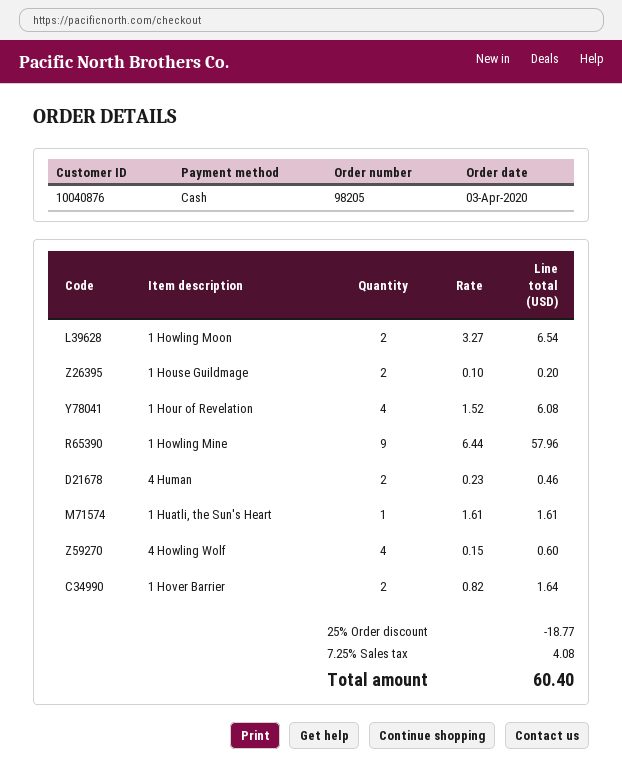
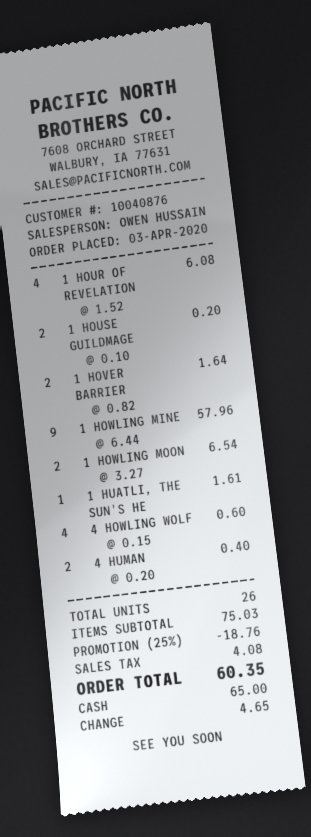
4 Human: 2 x 0.23 = 0.46 -> 2 x 0.20 = 0.40
discount: 25% = 18.77 -> 25% = 18.76
total: 60.40 -> 60.35

